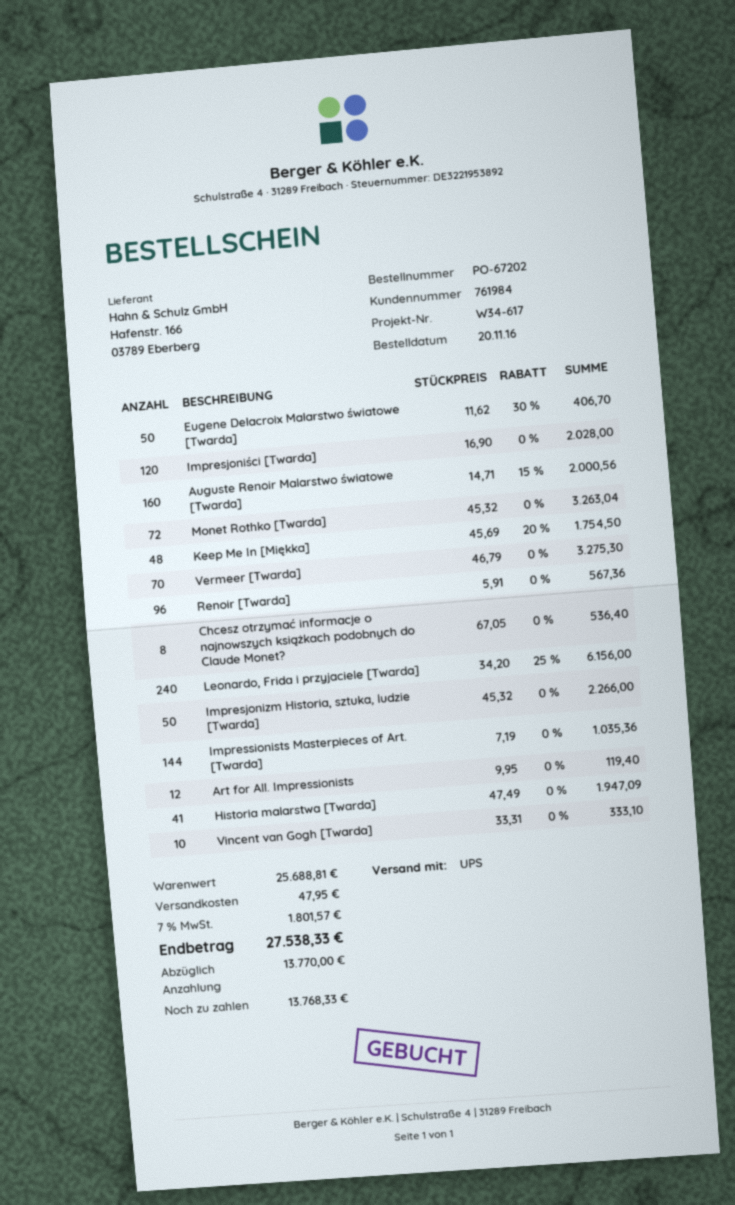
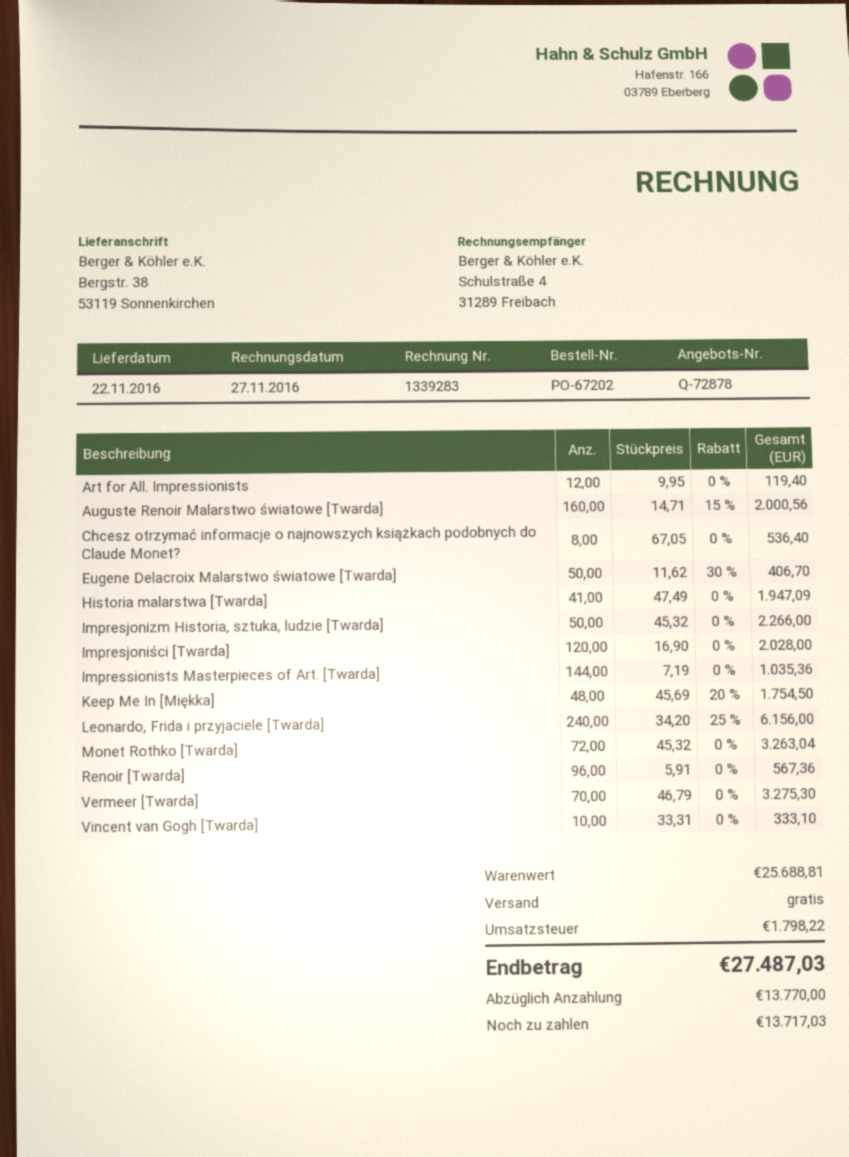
shipping: 47.95 -> 0.00
tax: 1801.57 -> 1798.22
total: 27538.33 -> 27487.03
balance: 13768.33 -> 13717.03

